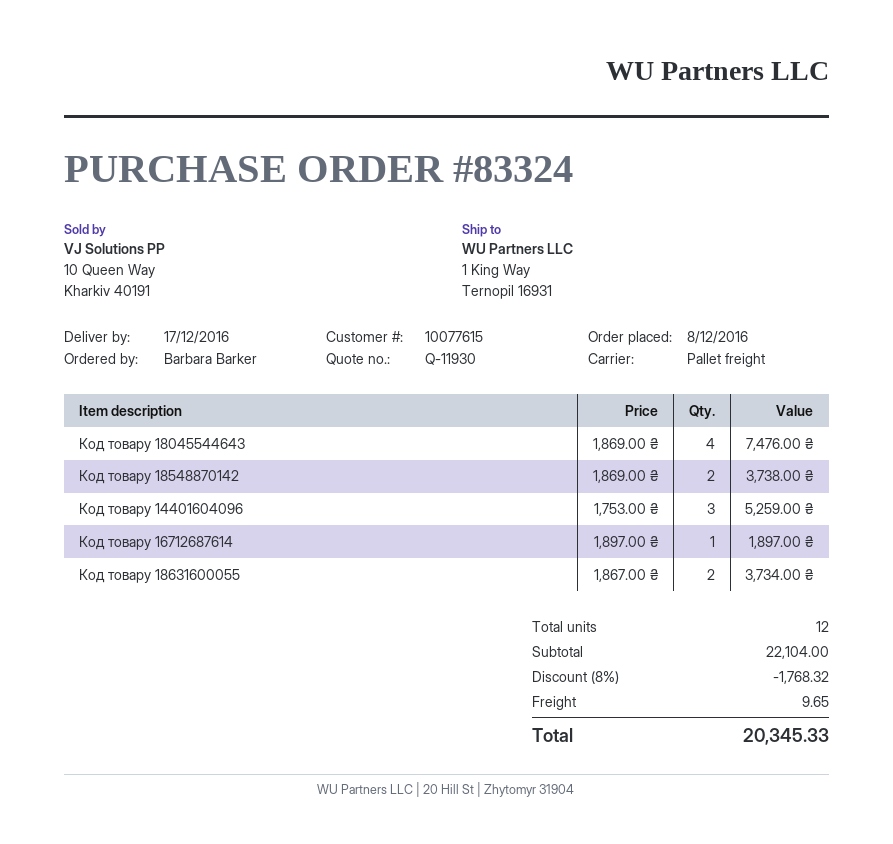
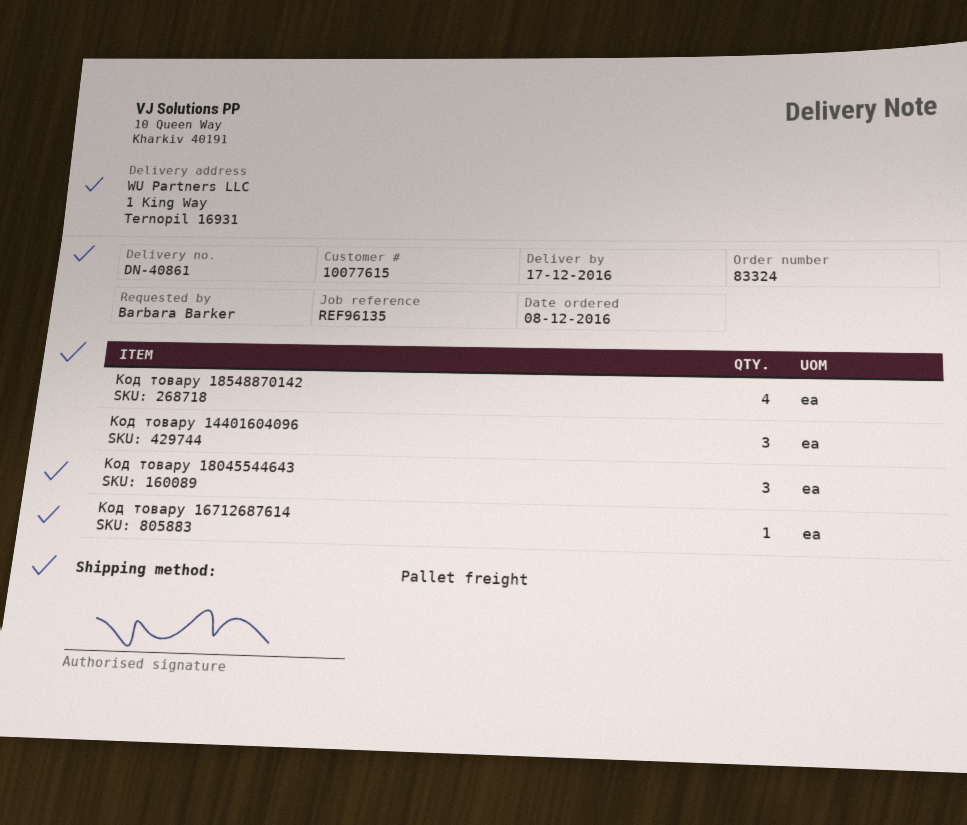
Код товару 18045544643: 4 -> 3
Код товару 18548870142: 2 -> 4
Код товару 18631600055: 2 -> none

